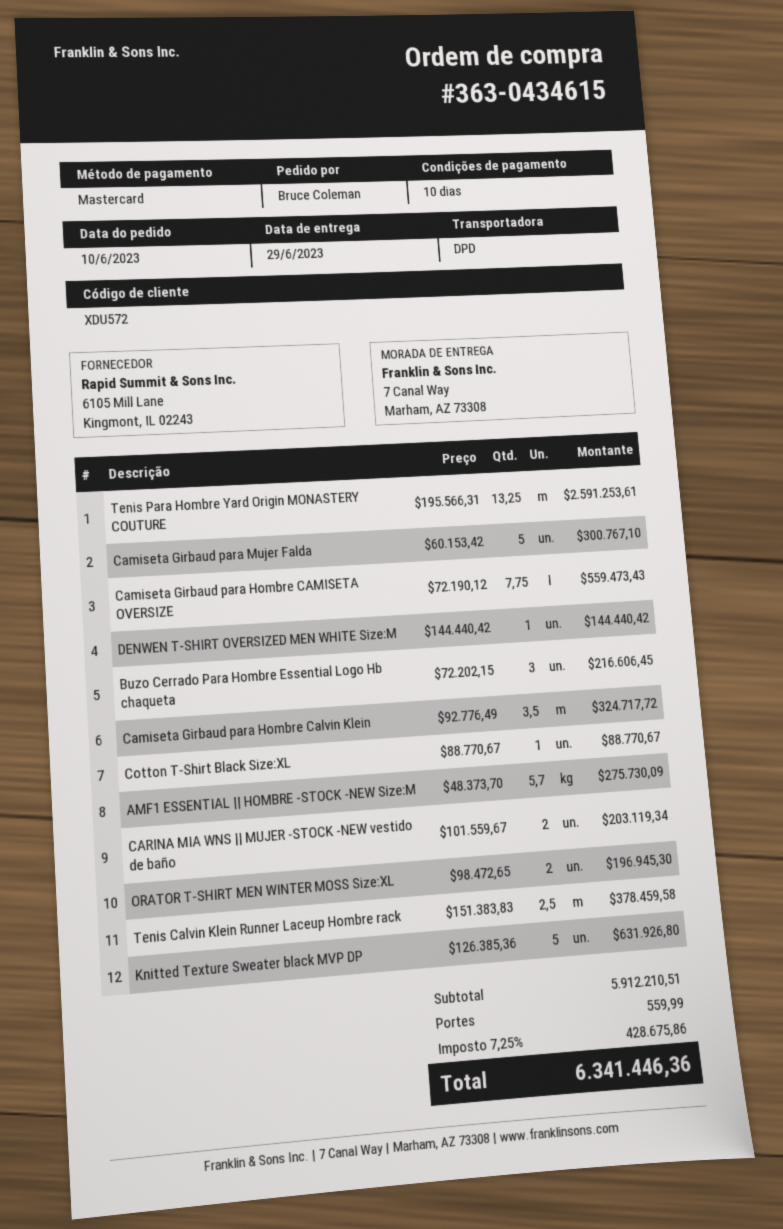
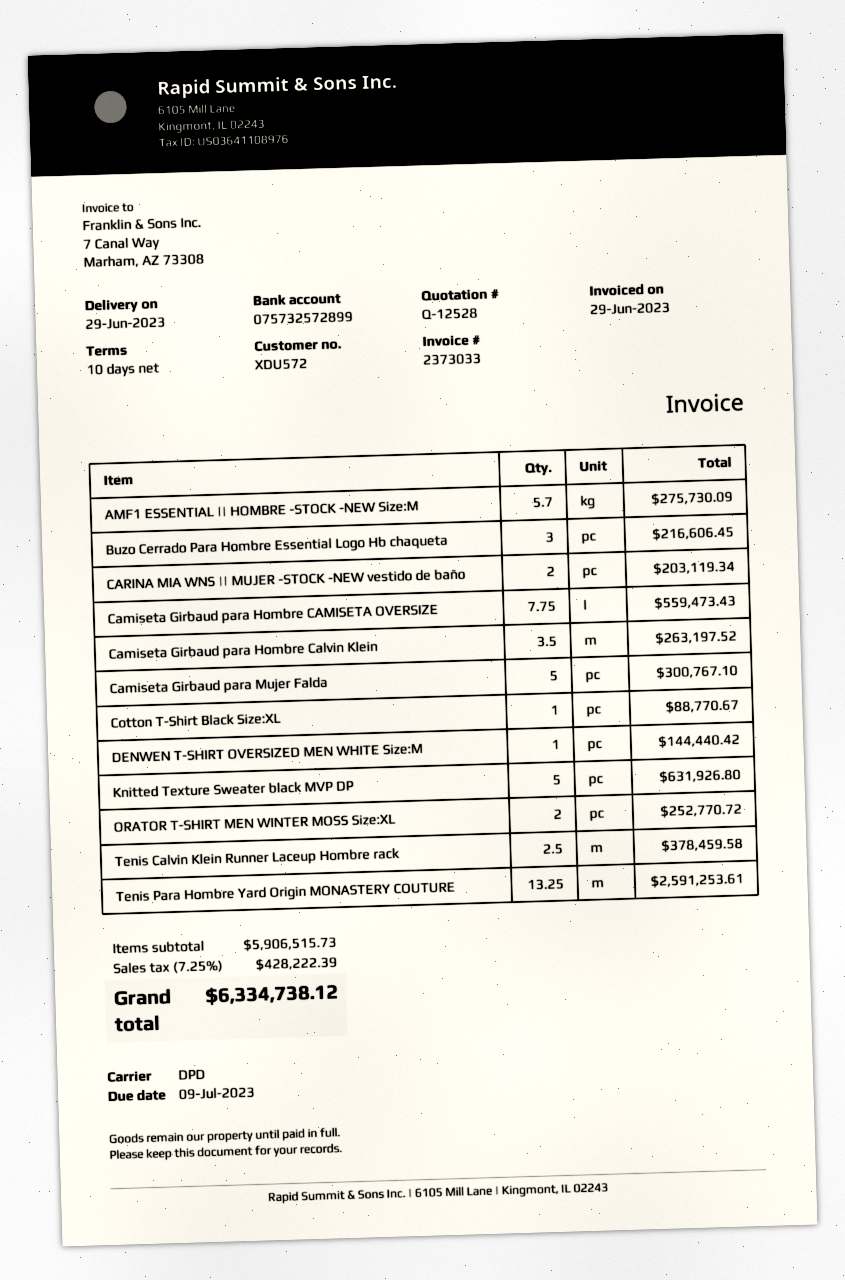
Camiseta Girbaud para Hombre Calvin Klein: 3.5 for 324717.72 -> 3.5 for 263197.52
ORATOR T-SHIRT MEN WINTER MOSS Size:XL: 2 for 196945.30 -> 2 for 252770.72
subtotal: 5912210.51 -> 5906515.73
shipping: 559.99 -> none
tax: 7.25% = 428675.86 -> 7.25% = 428222.39
total: 6341446.36 -> 6334738.12

